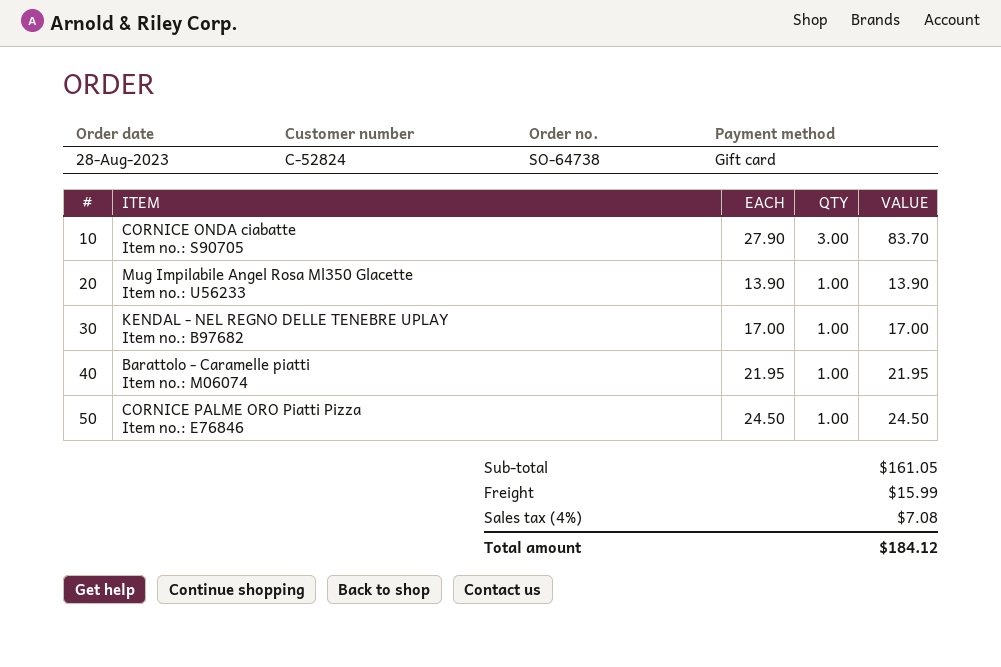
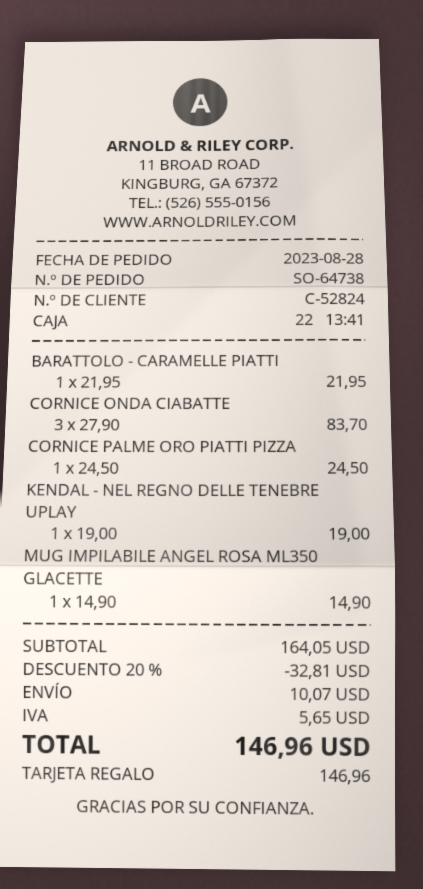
Mug Impilabile Angel Rosa Ml350 Glacette: 1 x 13.90 = 13.90 -> 1 x 14.90 = 14.90
KENDAL - NEL REGNO DELLE TENEBRE UPLAY: 1 x 17.00 = 17.00 -> 1 x 19.00 = 19.00
subtotal: 161.05 -> 164.05
discount: none -> 20% = 32.81
shipping: 15.99 -> 10.07
tax: 7.08 -> 5.65
total: 184.12 -> 146.96

